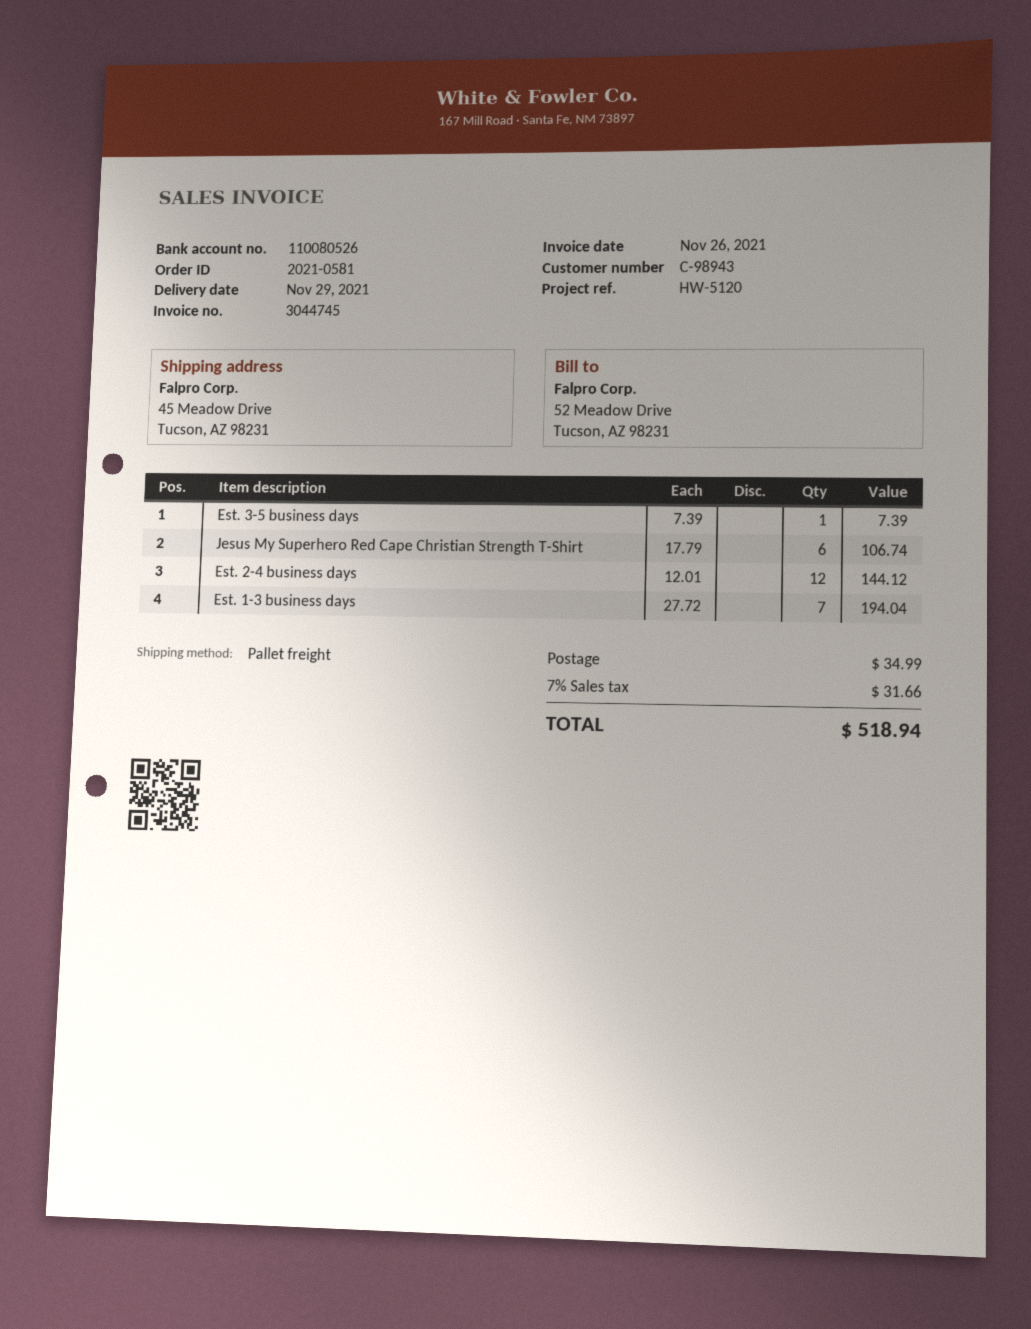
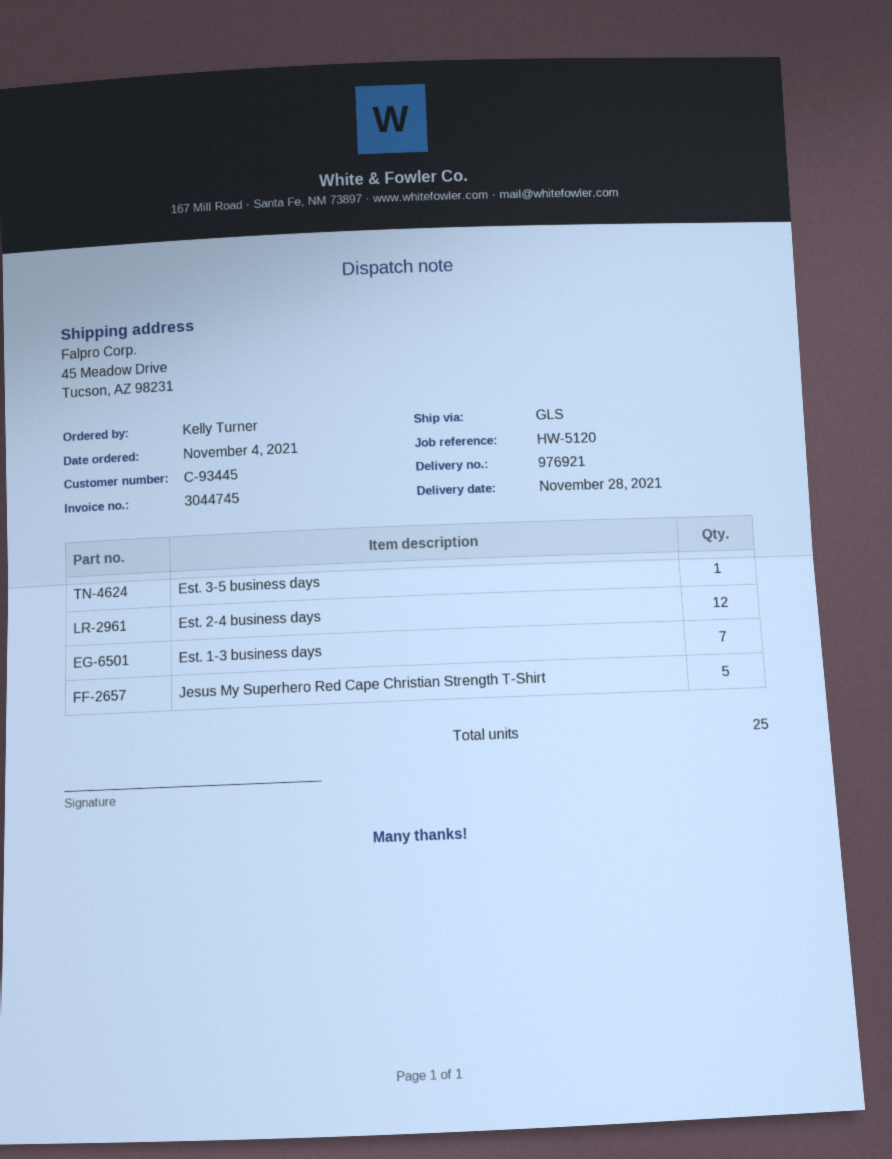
delivery date: 2021-11-29 -> 2021-11-28
customer number: C-98943 -> C-93445
shipping method: pallet freight -> GLS
Jesus My Superhero Red Cape Christian Strength T-Shirt: 6 -> 5

